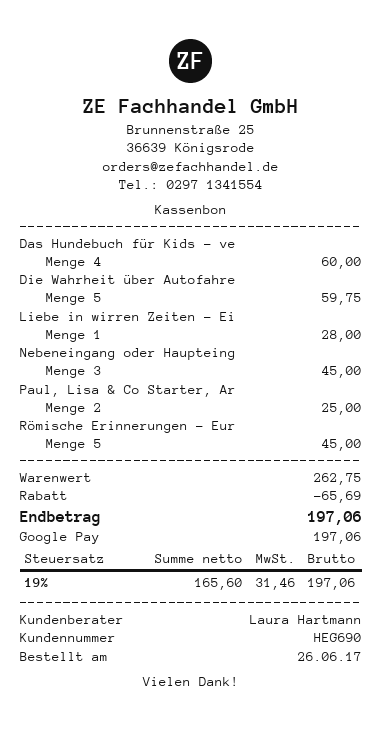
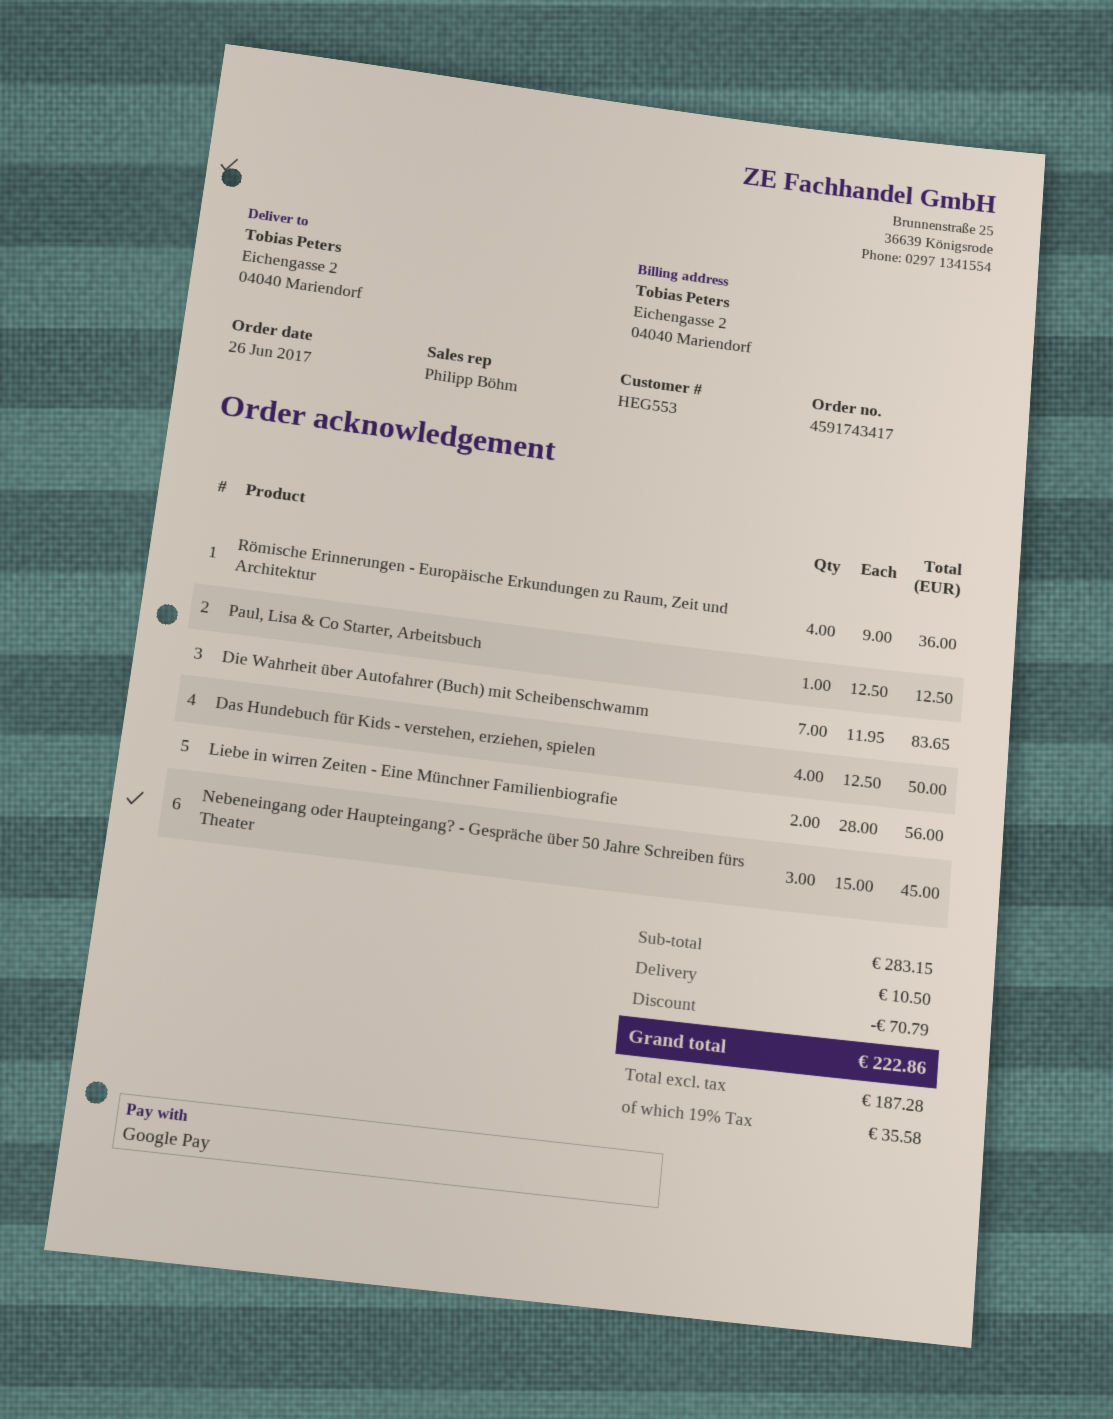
customer number: HEG690 -> HEG553
sales rep: Laura Hartmann -> Philipp Böhm
Das Hundebuch für Kids - ve: 4 for 60.00 -> 4 for 50.00
Die Wahrheit über Autofahre: 5 for 59.75 -> 7 for 83.65
Liebe in wirren Zeiten - Ei: 1 for 28.00 -> 2 for 56.00
Paul, Lisa & Co Starter, Ar: 2 for 25.00 -> 1 for 12.50
Römische Erinnerungen - Eur: 5 for 45.00 -> 4 for 36.00
subtotal: 262.75 -> 283.15
discount: 65.69 -> 70.79
shipping: none -> 10.50
net: 165.60 -> 187.28
tax: 19% = 31.46 -> 19% = 35.58
total: 197.06 -> 222.86

